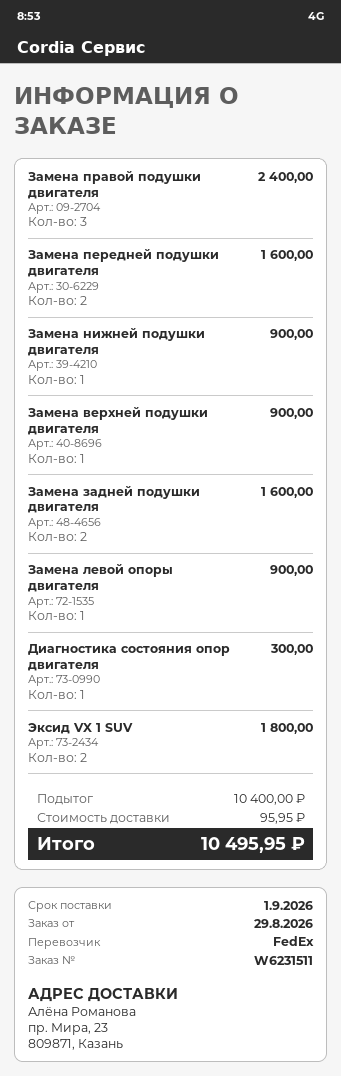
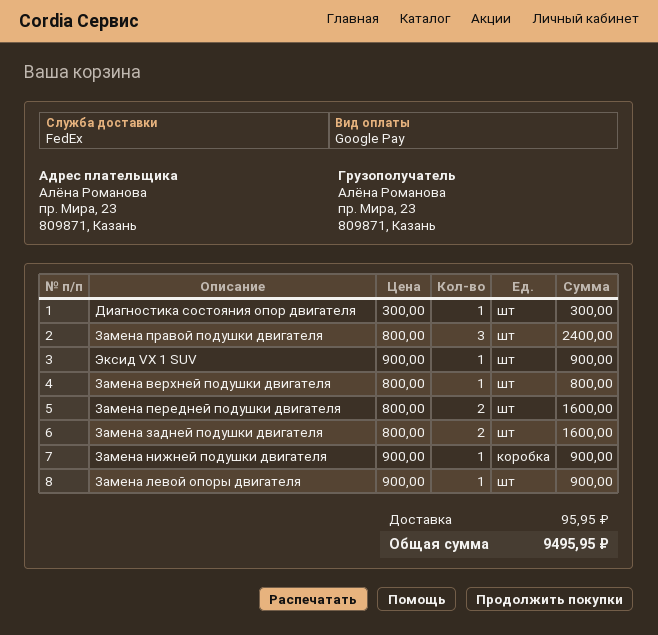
Замена верхней подушки двигателя: 1 for 900.00 -> 1 for 800.00
Эксид VX 1 SUV: 2 for 1800.00 -> 1 for 900.00
total: 10495.95 -> 9495.95

